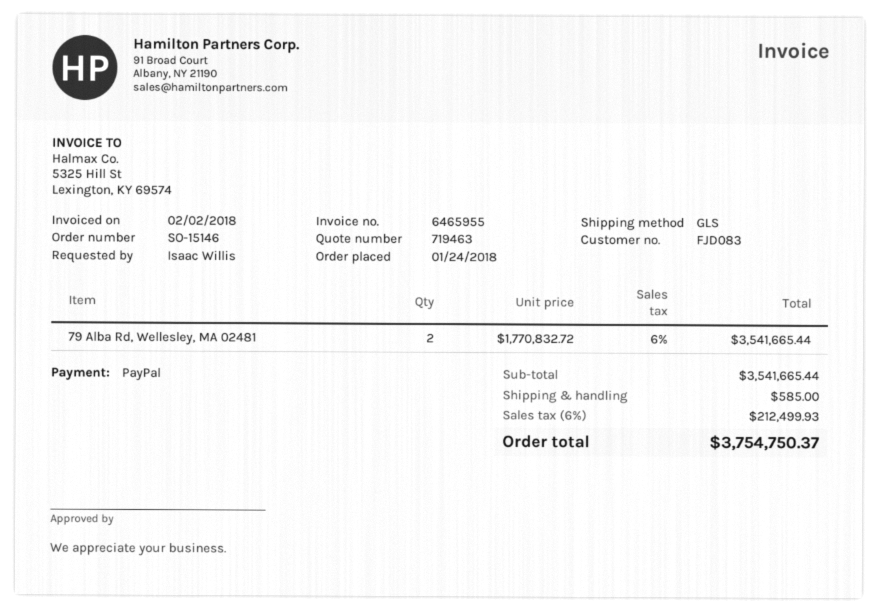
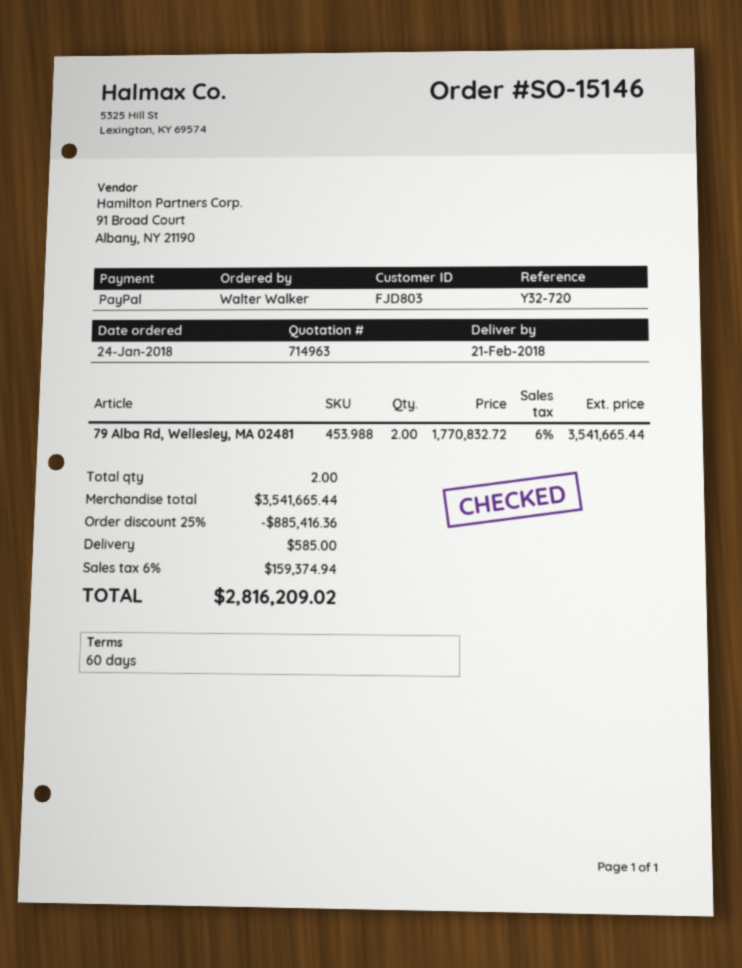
quote number: 719463 -> 714963
customer number: FJD083 -> FJD803
ordered by: Isaac Willis -> Walter Walker
discount: none -> 25% = 885416.36
tax: 6% = 212499.93 -> 6% = 159374.94
total: 3754750.37 -> 2816209.02

